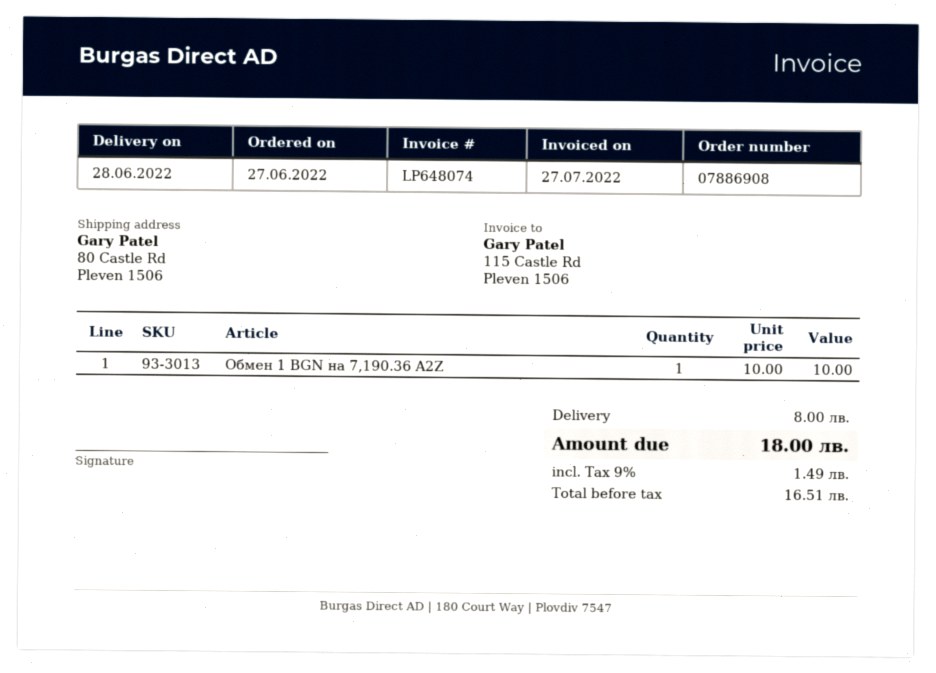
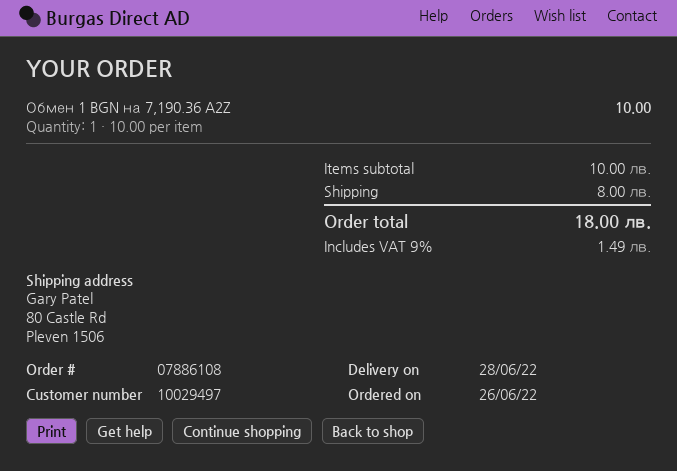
order number: 07886908 -> 07886108
order date: 2022-06-27 -> 2022-06-26

